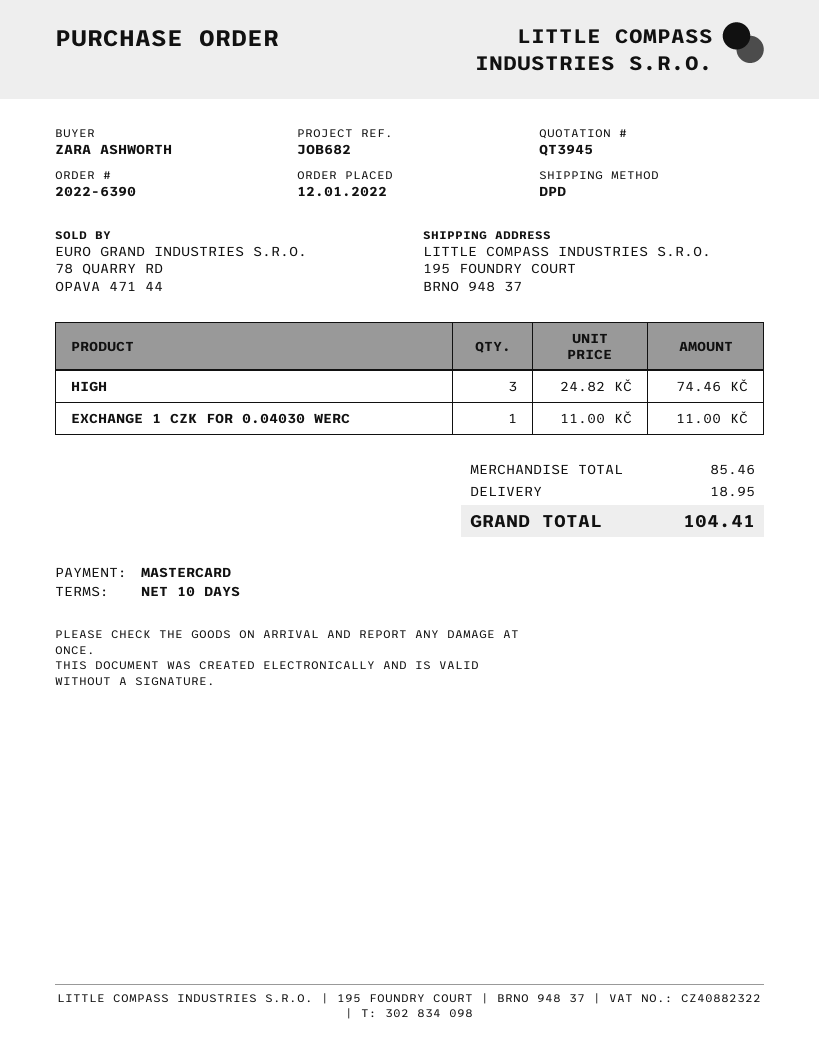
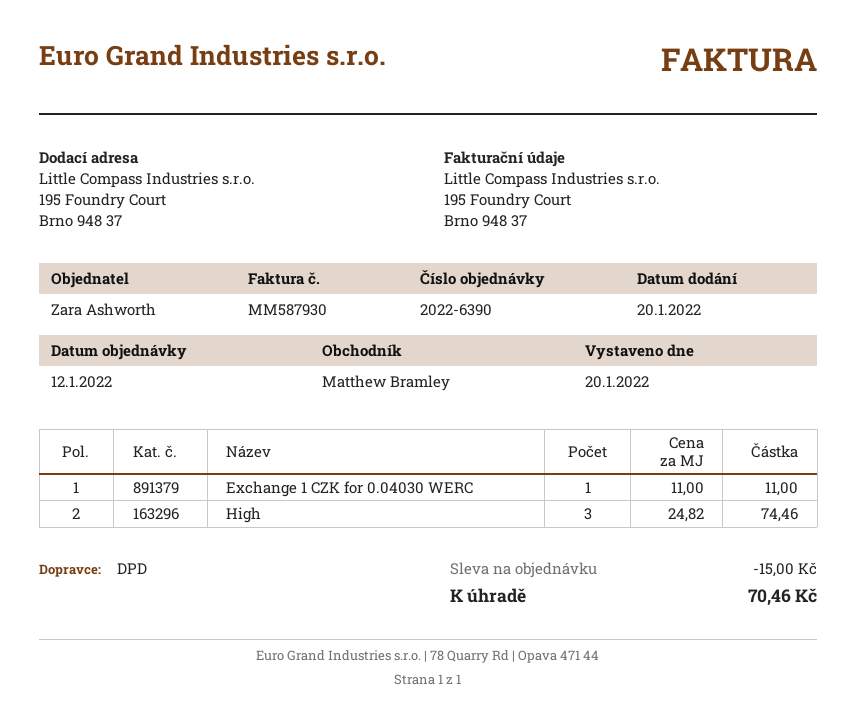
discount: none -> 15.00
shipping: 18.95 -> none
total: 104.41 -> 70.46

